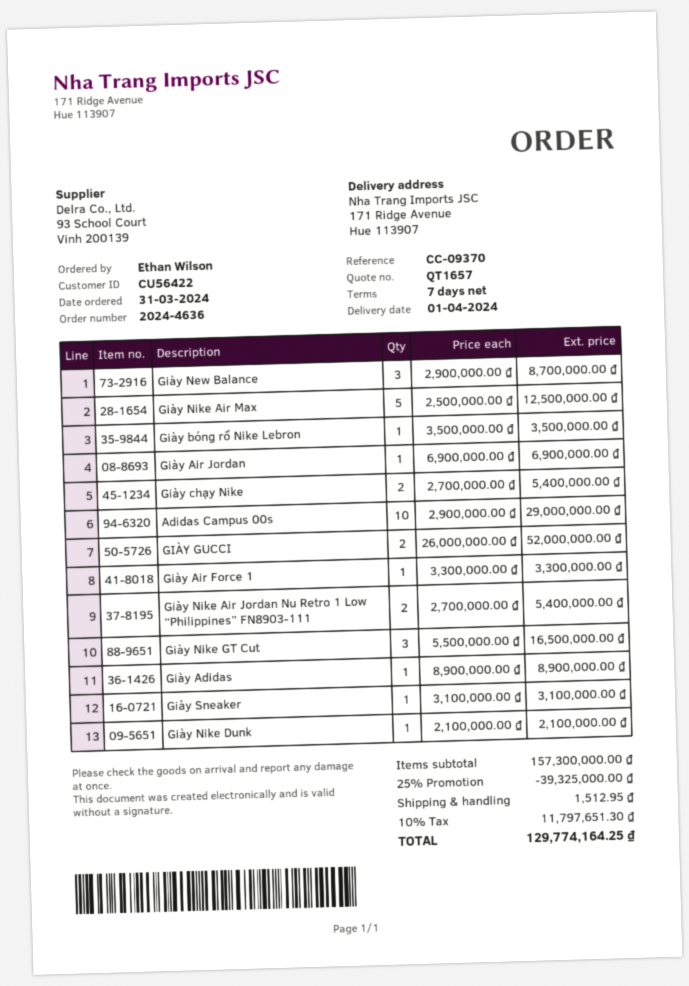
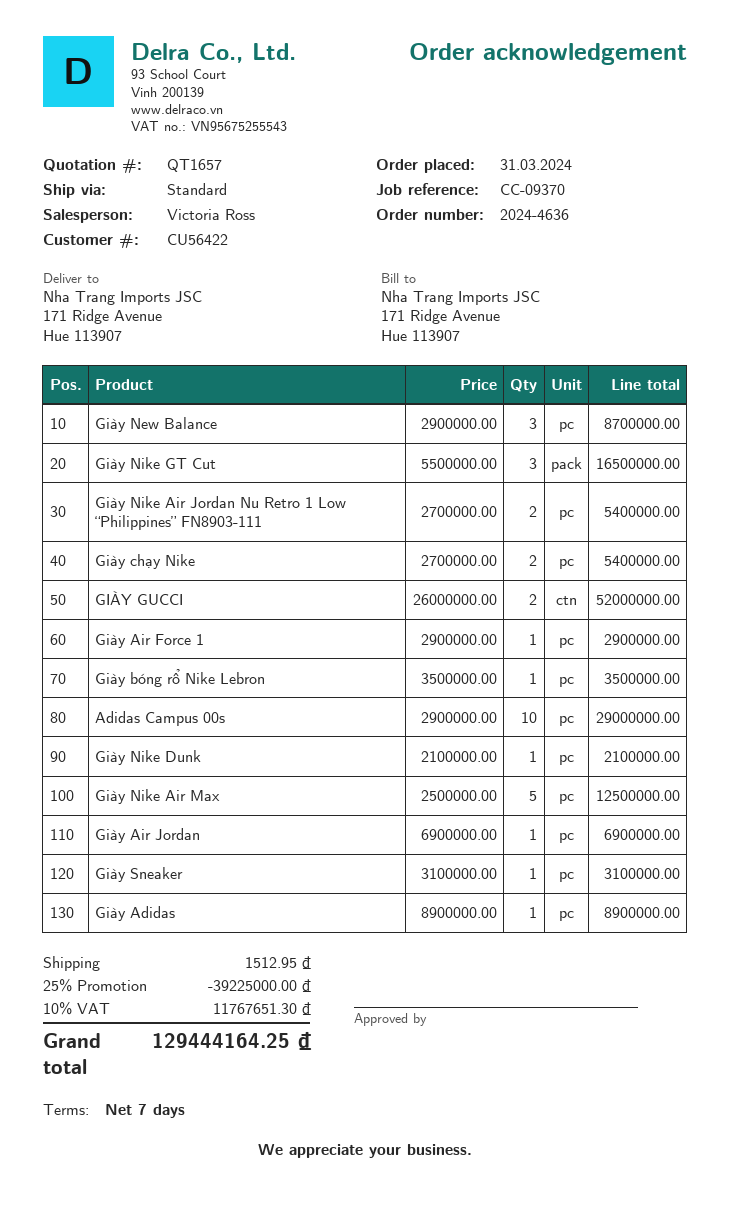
Giày Air Force 1: 1 x 3300000.00 = 3300000.00 -> 1 x 2900000.00 = 2900000.00
discount: 25% = 39325000.00 -> 25% = 39225000.00
tax: 10% = 11797651.30 -> 10% = 11767651.30
total: 129774164.25 -> 129444164.25

